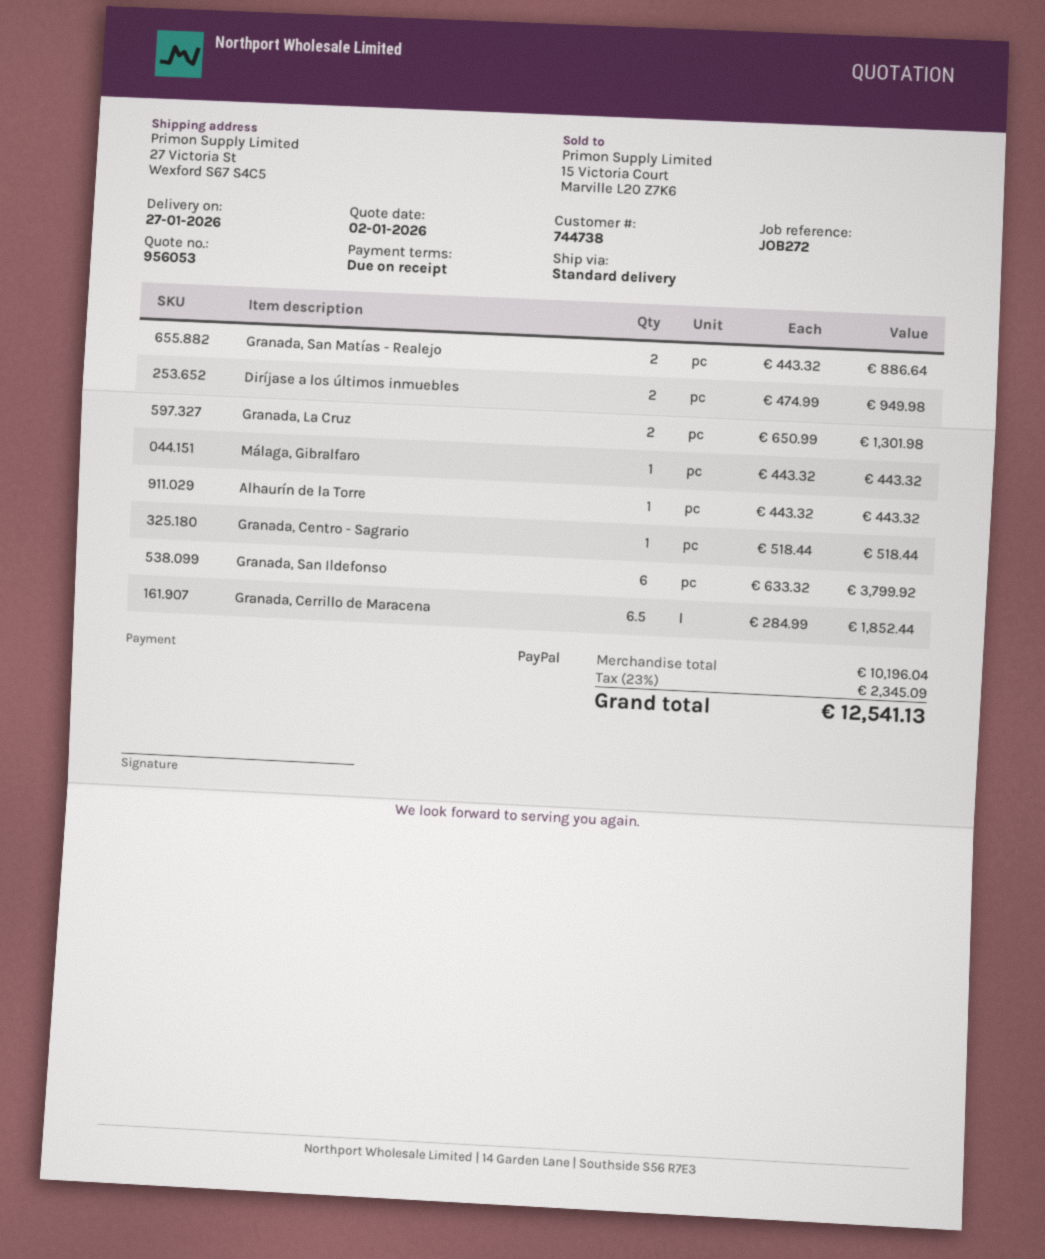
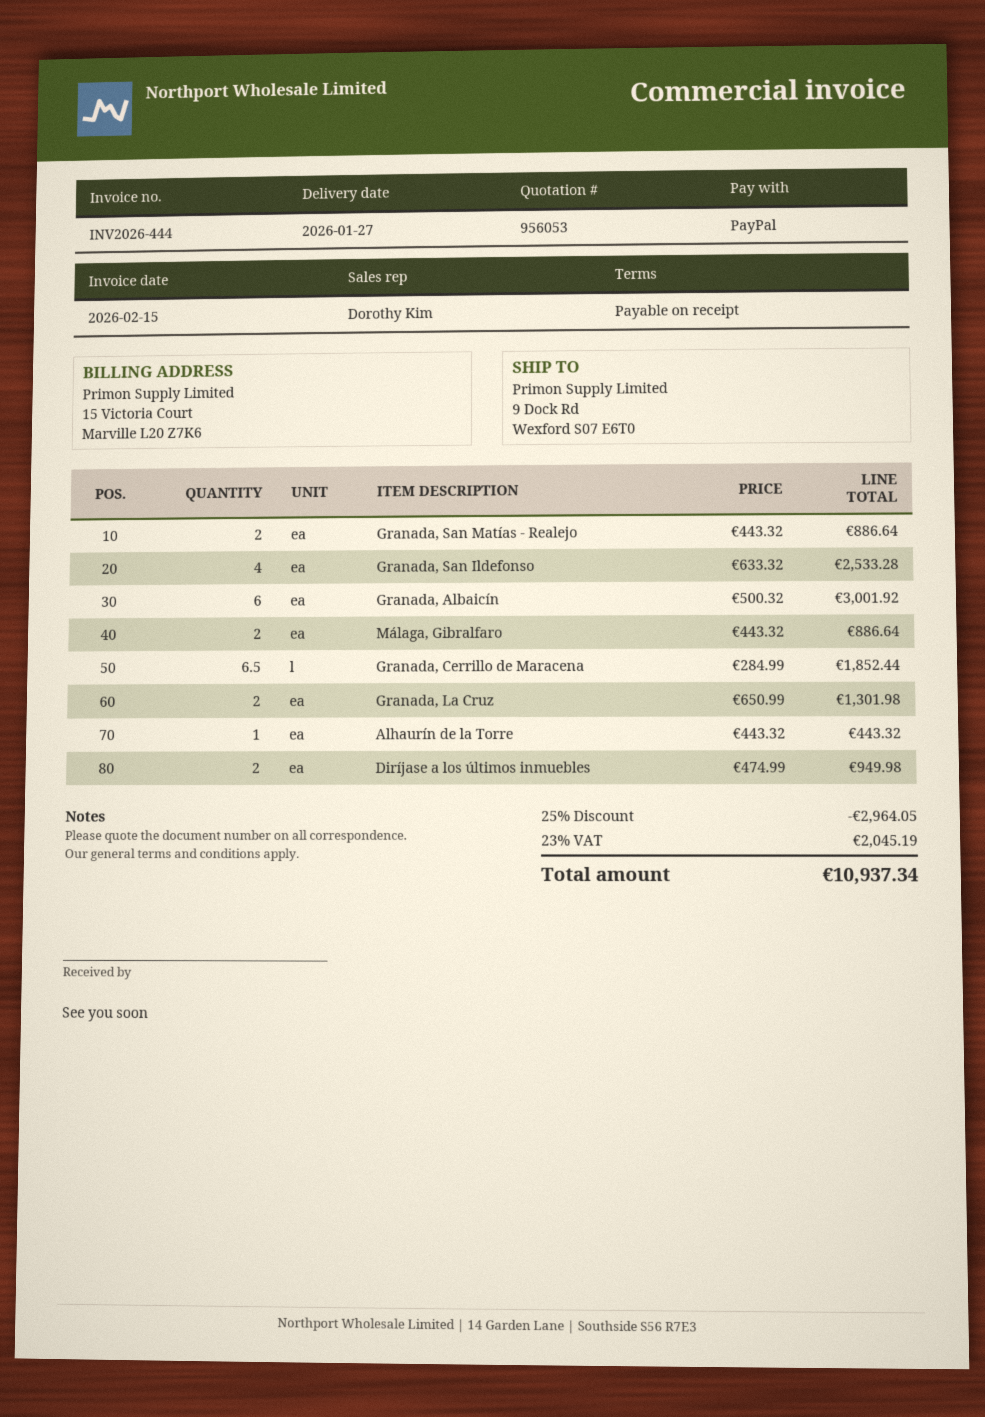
ship to: 27 Victoria St, Wexford S67 S4C5 -> 9 Dock Rd, Wexford S07 E6T0
Málaga, Gibralfaro: 1 x 443.32 = 443.32 -> 2 x 443.32 = 886.64
Granada, Centro - Sagrario: 1 x 518.44 = 518.44 -> none
Granada, San Ildefonso: 6 x 633.32 = 3799.92 -> 4 x 633.32 = 2533.28
Granada, Albaicín: none -> 6 x 500.32 = 3001.92
discount: none -> 25% = 2964.05
tax: 23% = 2345.09 -> 23% = 2045.19
total: 12541.13 -> 10937.34

